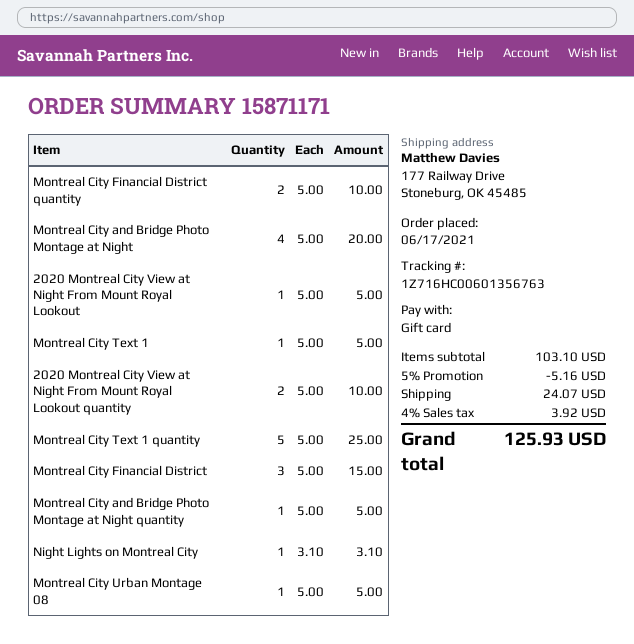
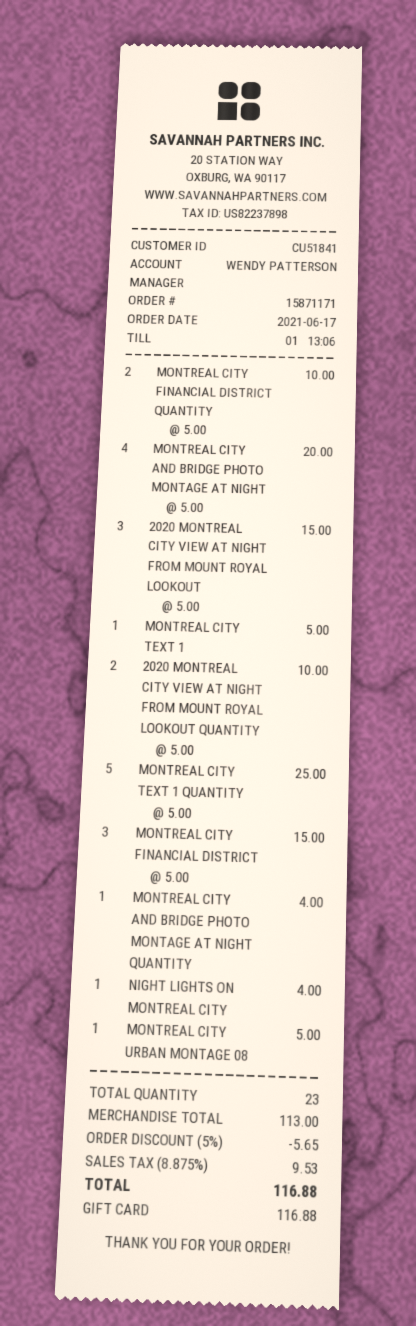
2020 Montreal City View at Night From Mount Royal Lookout: 1 x 5.00 = 5.00 -> 3 x 5.00 = 15.00
Montreal City and Bridge Photo Montage at Night quantity: 1 x 5.00 = 5.00 -> 1 x 4.00 = 4.00
Night Lights on Montreal City: 1 x 3.10 = 3.10 -> 1 x 4.00 = 4.00
subtotal: 103.10 -> 113.00
discount: 5% = 5.16 -> 5% = 5.65
shipping: 24.07 -> none
tax: 4% = 3.92 -> 8.875% = 9.53
total: 125.93 -> 116.88

